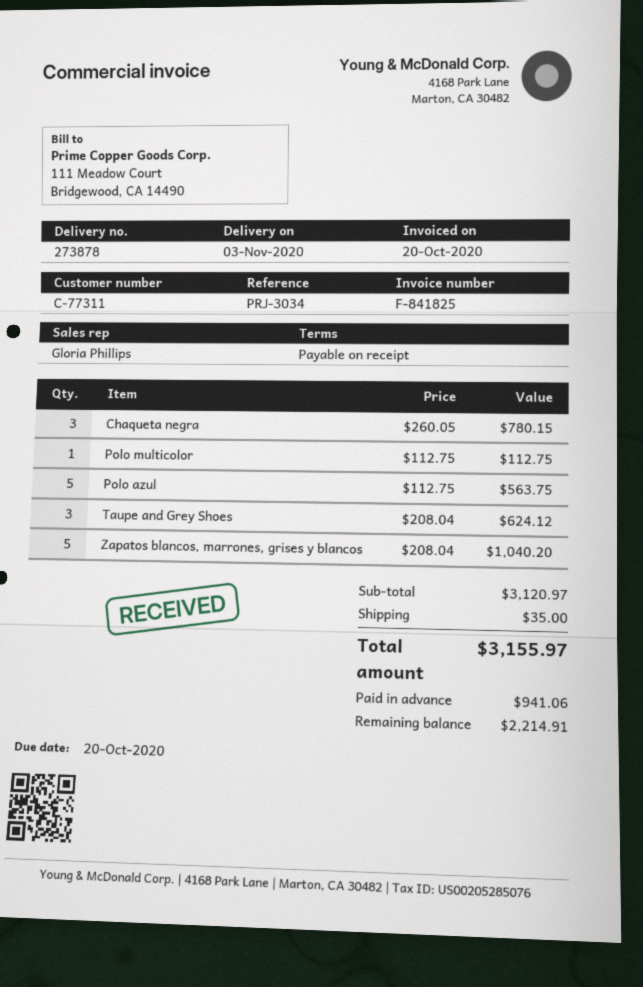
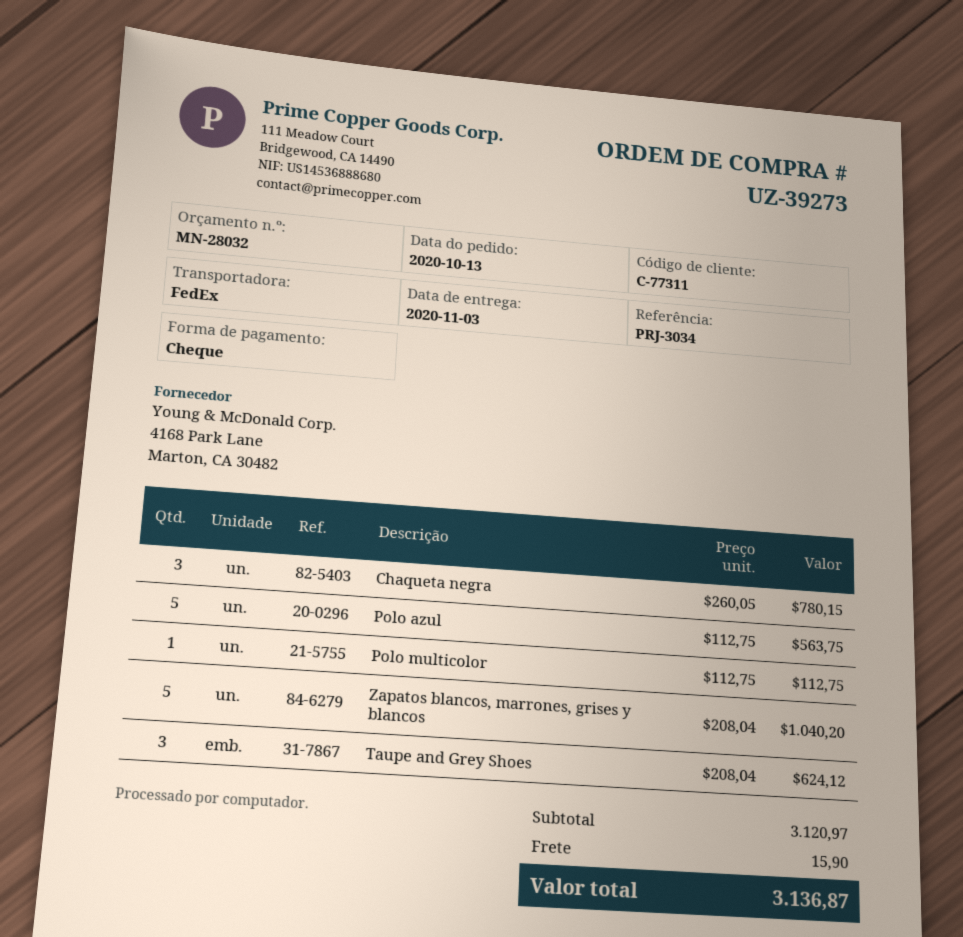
shipping: 35.00 -> 15.90
total: 3155.97 -> 3136.87

